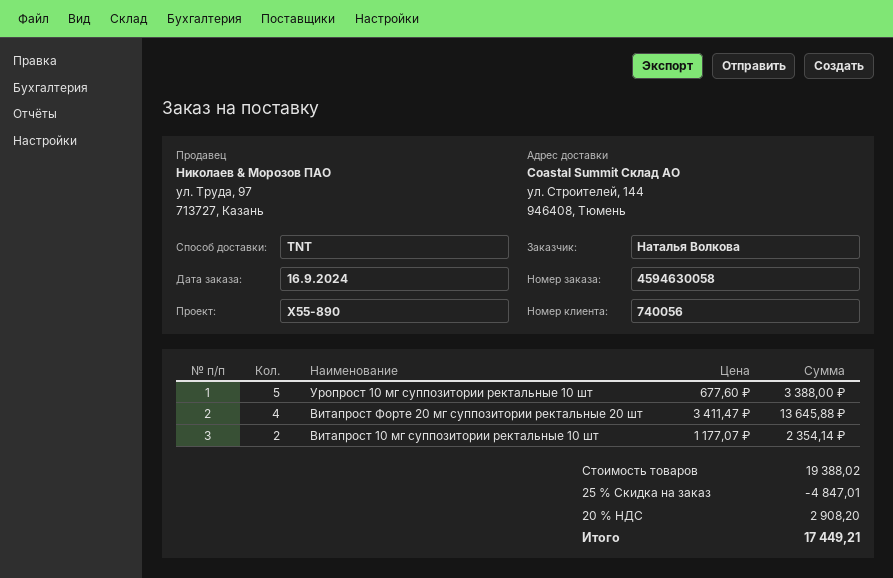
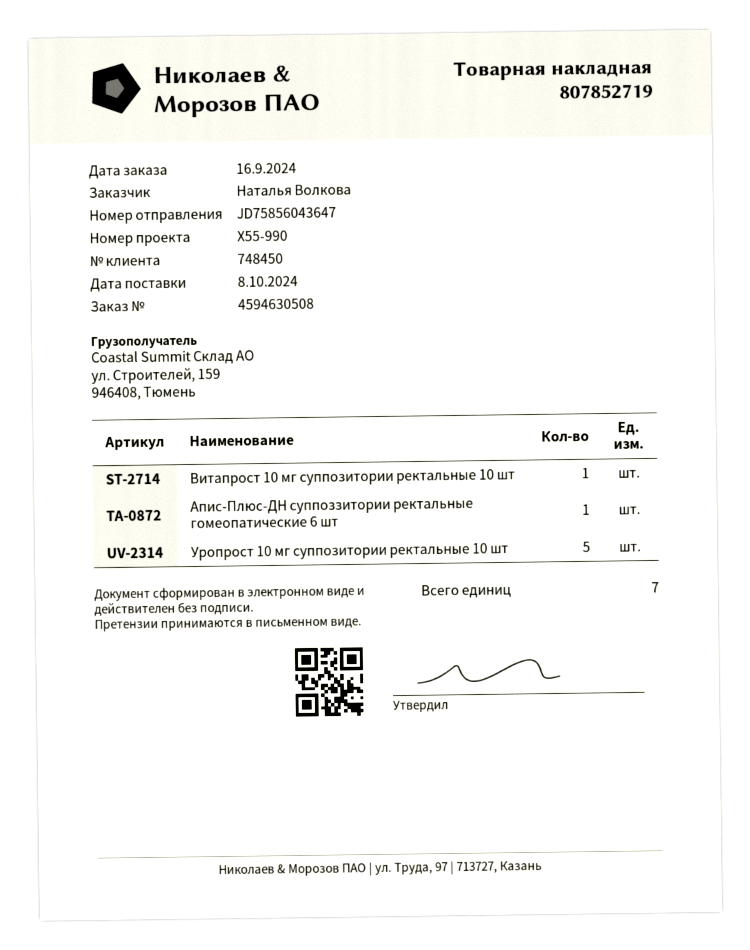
order number: 4594630058 -> 4594630508
customer number: 740056 -> 748450
reference: X55-890 -> X55-990
ship to: ул. Строителей, 144, 946408, Тюмень -> ул. Строителей, 159, 946408, Тюмень
Витапрост Форте 20 мг суппозитории ректальные 20 шт: 4 -> none
Витапрост 10 мг суппозитории ректальные 10 шт: 2 -> 1
Апис-Плюс-ДН суппоззитории ректальные гомеопатические 6 шт: none -> 1

